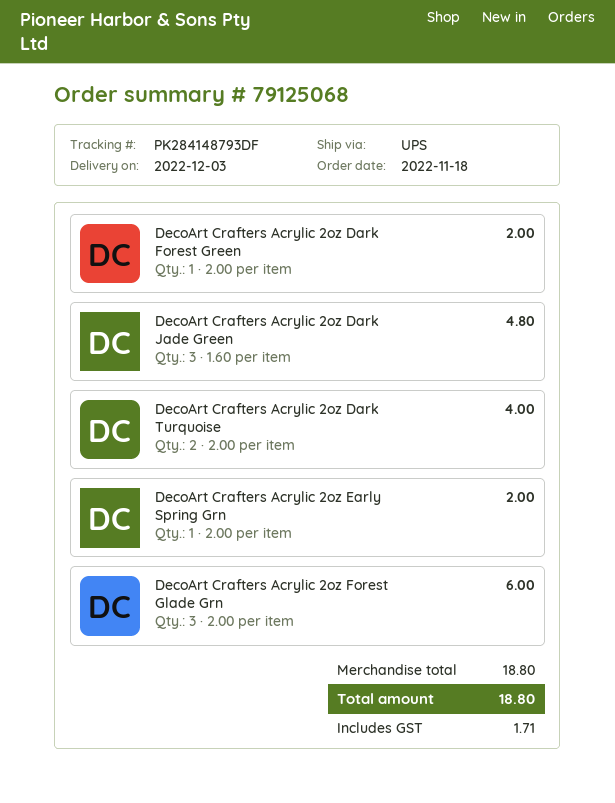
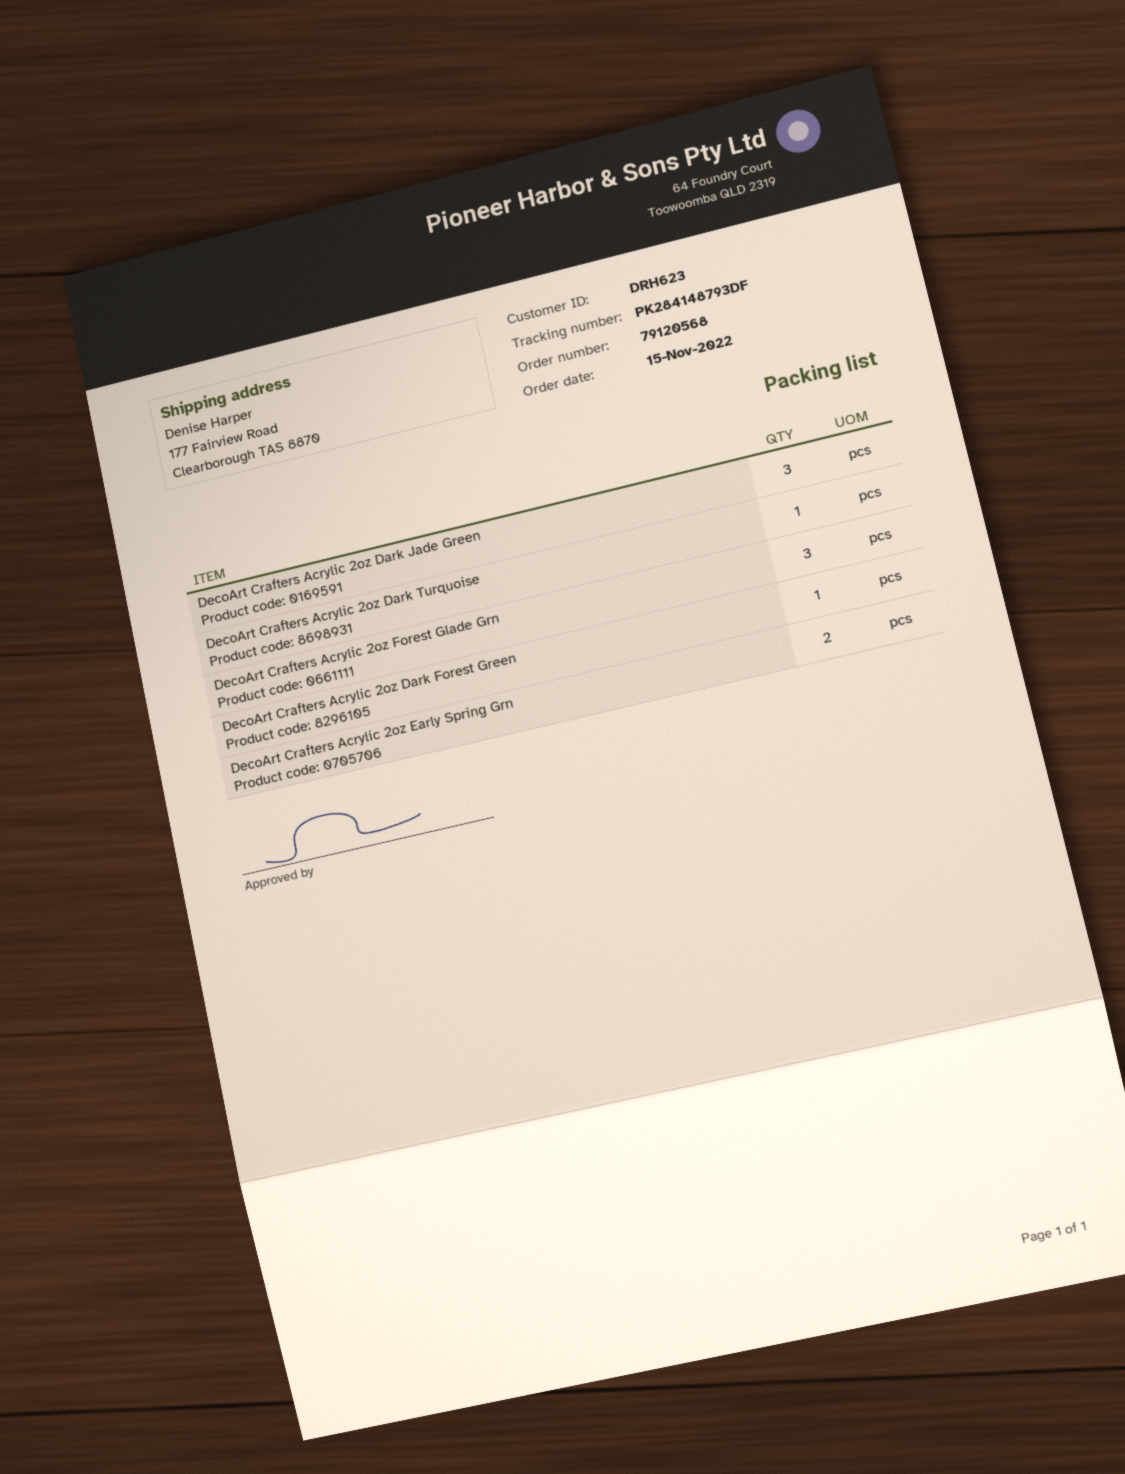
order number: 79125068 -> 79120568
order date: 2022-11-18 -> 2022-11-15
DecoArt Crafters Acrylic 2oz Dark Turquoise: 2 -> 1
DecoArt Crafters Acrylic 2oz Early Spring Grn: 1 -> 2

